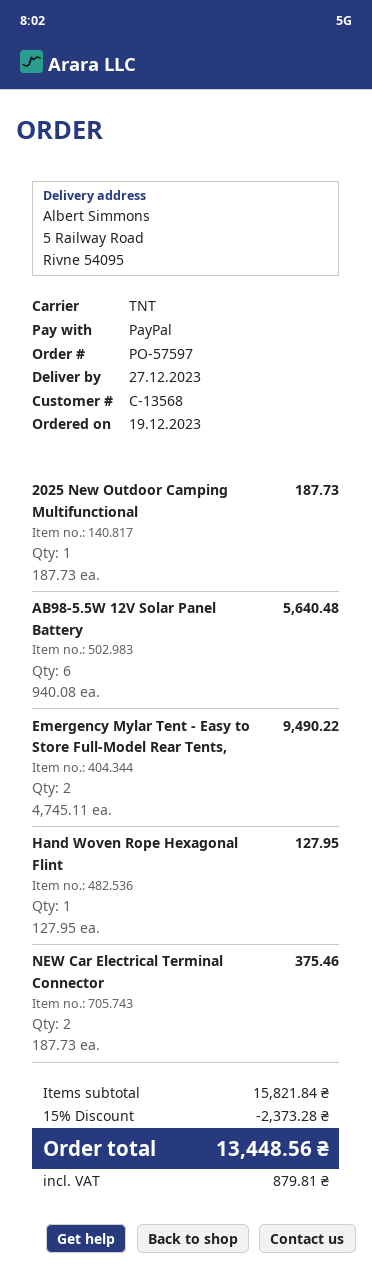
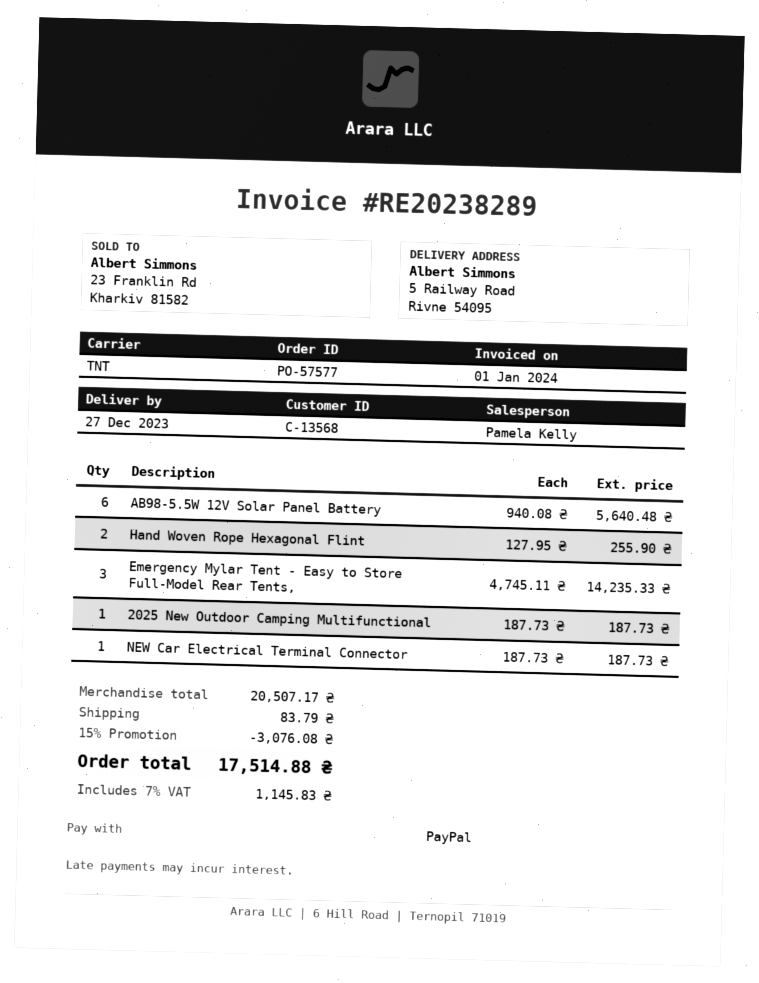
order number: PO-57597 -> PO-57577
Emergency Mylar Tent - Easy to Store Full-Model Rear Tents,: 2 x 4745.11 = 9490.22 -> 3 x 4745.11 = 14235.33
Hand Woven Rope Hexagonal Flint: 1 x 127.95 = 127.95 -> 2 x 127.95 = 255.90
NEW Car Electrical Terminal Connector: 2 x 187.73 = 375.46 -> 1 x 187.73 = 187.73
subtotal: 15821.84 -> 20507.17
discount: 15% = 2373.28 -> 15% = 3076.08
shipping: none -> 83.79
tax: 879.81 -> 1145.83
total: 13448.56 -> 17514.88

